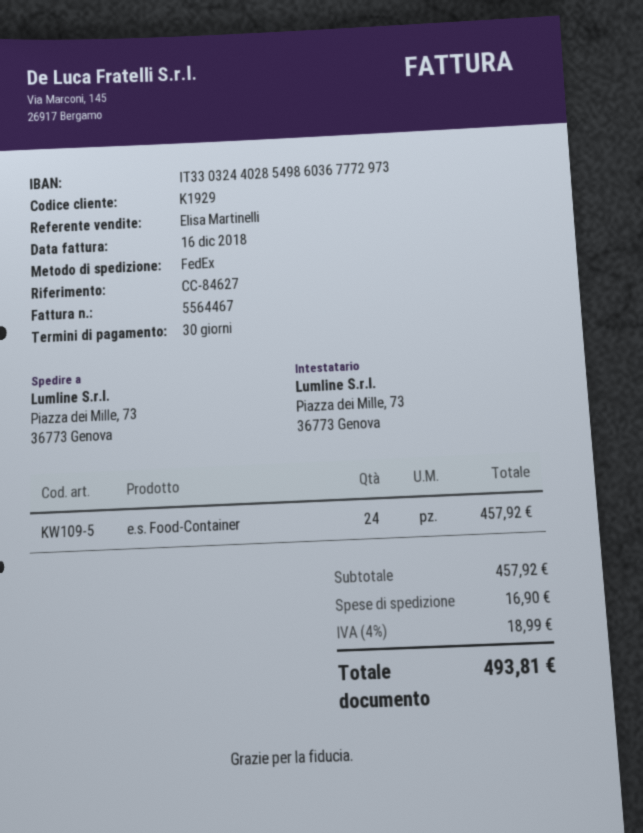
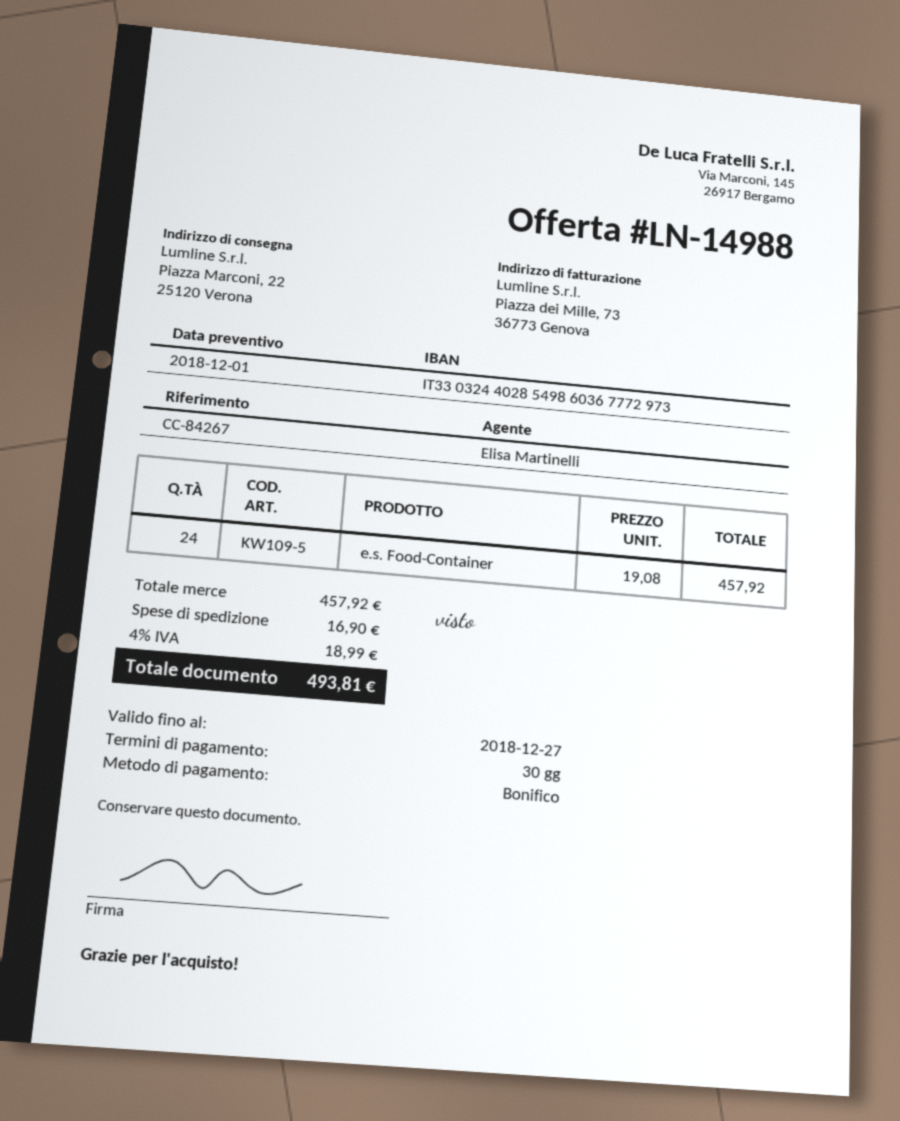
reference: CC-84627 -> CC-84267
ship to: Piazza dei Mille, 73, 36773 Genova -> Piazza Marconi, 22, 25120 Verona

